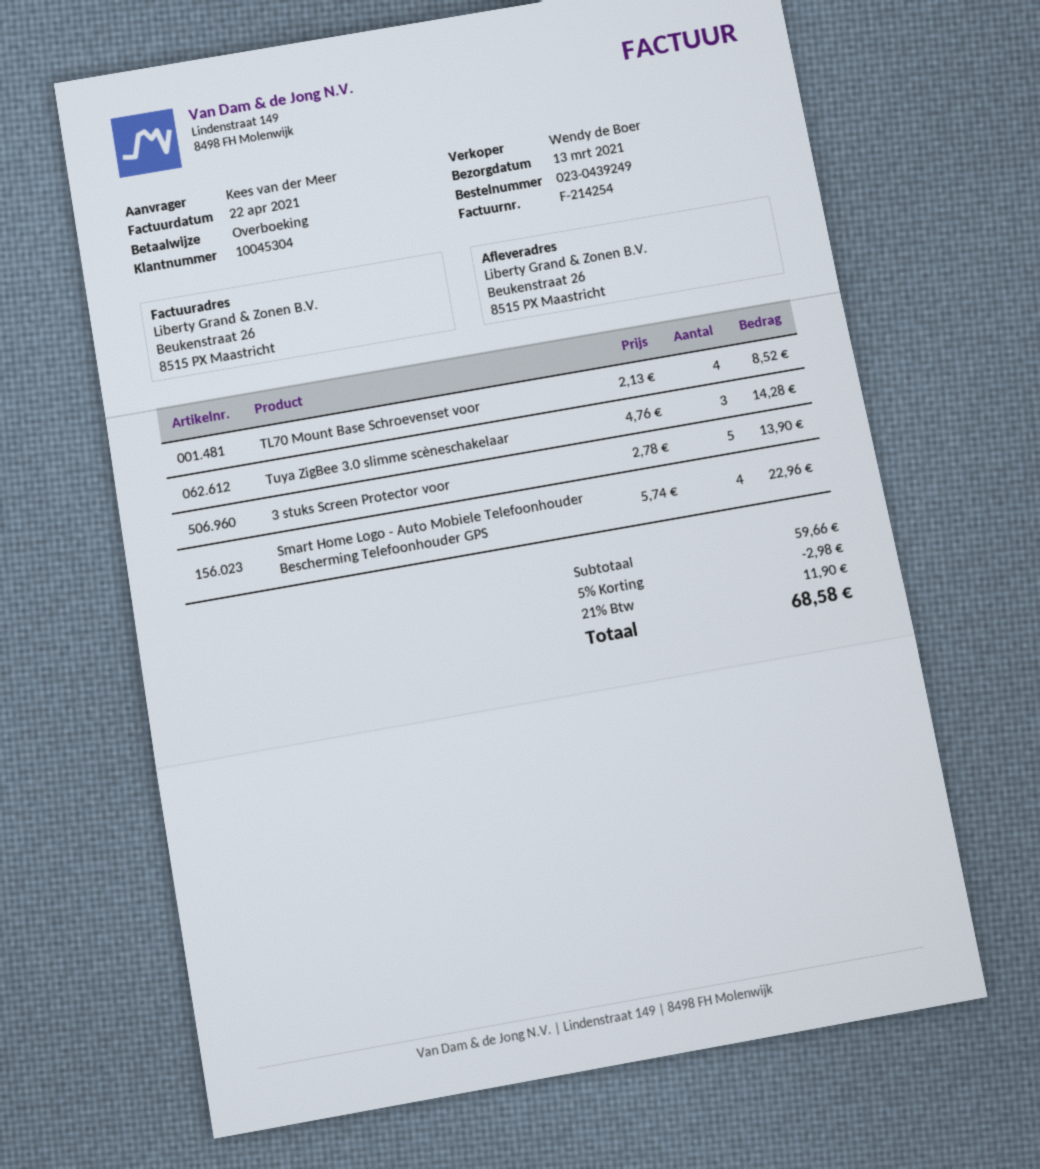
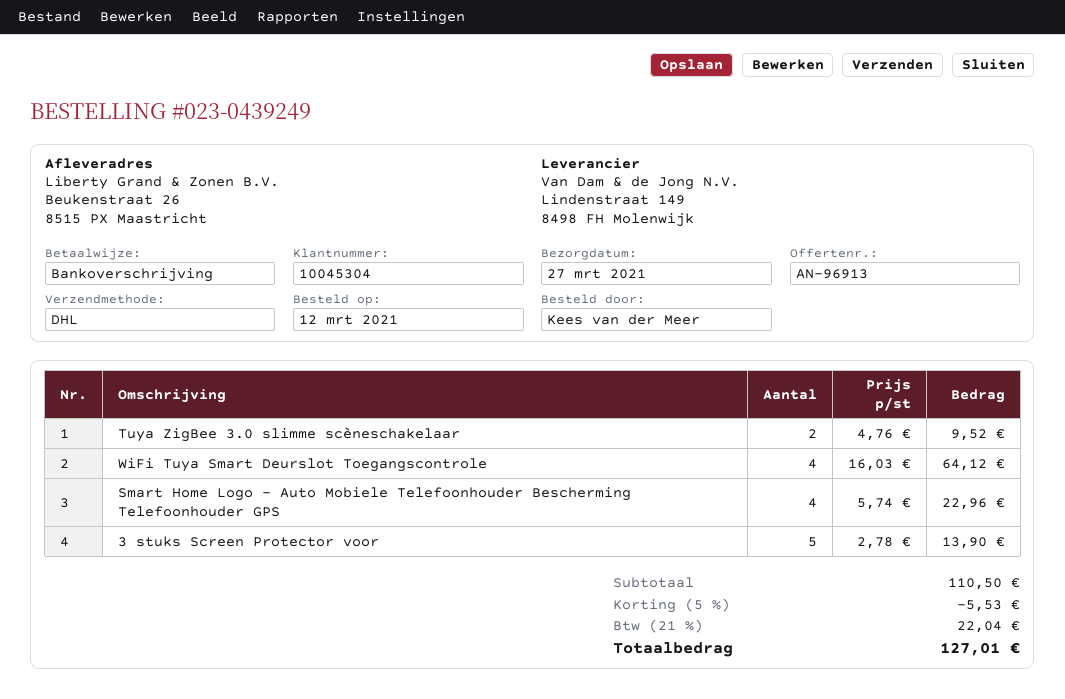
delivery date: 2021-03-13 -> 2021-03-27
TL70 Mount Base Schroevenset voor: 4 x 2.13 = 8.52 -> none
Tuya ZigBee 3.0 slimme scèneschakelaar: 3 x 4.76 = 14.28 -> 2 x 4.76 = 9.52
WiFi Tuya Smart Deurslot Toegangscontrole: none -> 4 x 16.03 = 64.12
subtotal: 59.66 -> 110.50
discount: 5% = 2.98 -> 5% = 5.53
tax: 21% = 11.90 -> 21% = 22.04
total: 68.58 -> 127.01

